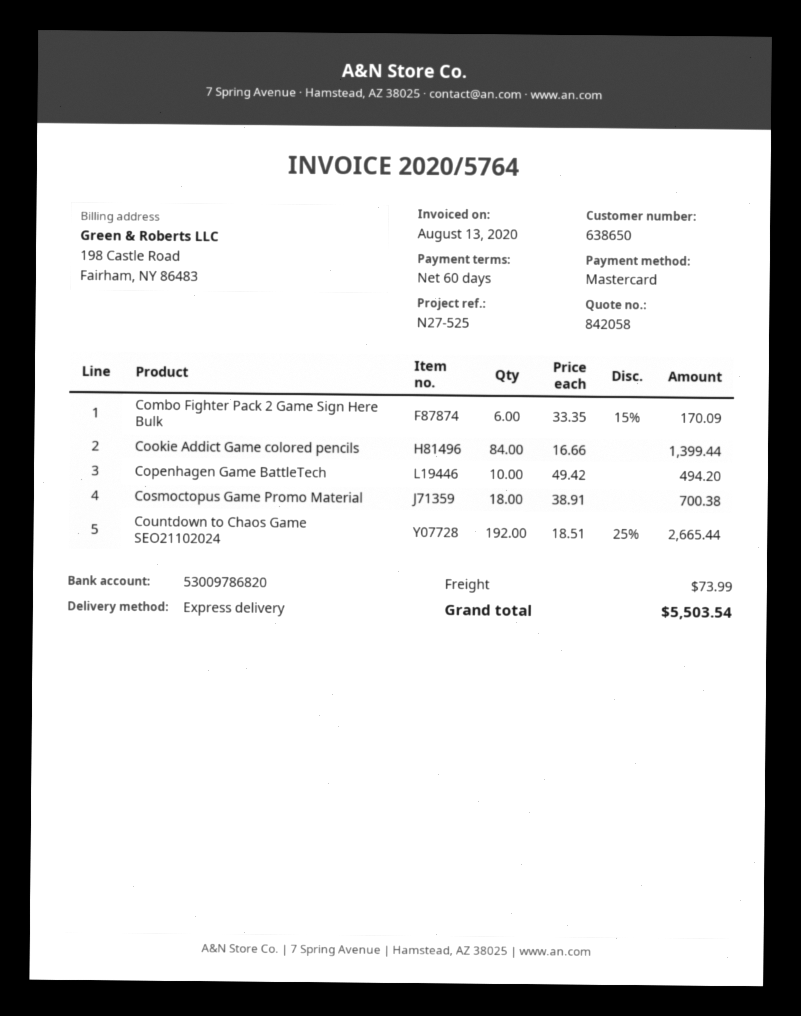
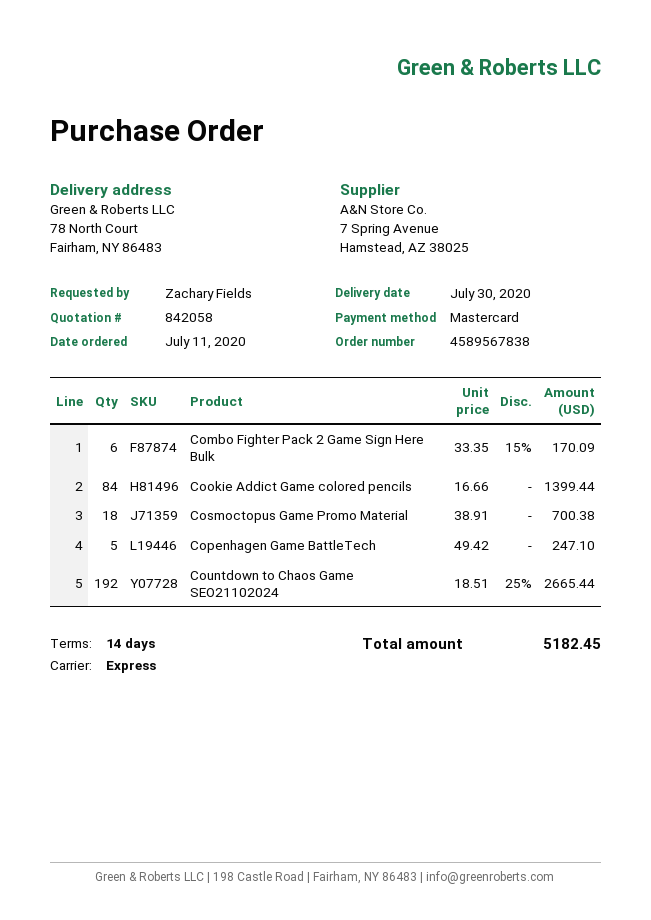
payment terms: 60 days -> 14 days
Copenhagen Game BattleTech: 10 x 49.42 = 494.20 -> 5 x 49.42 = 247.10
shipping: 73.99 -> none
total: 5503.54 -> 5182.45

